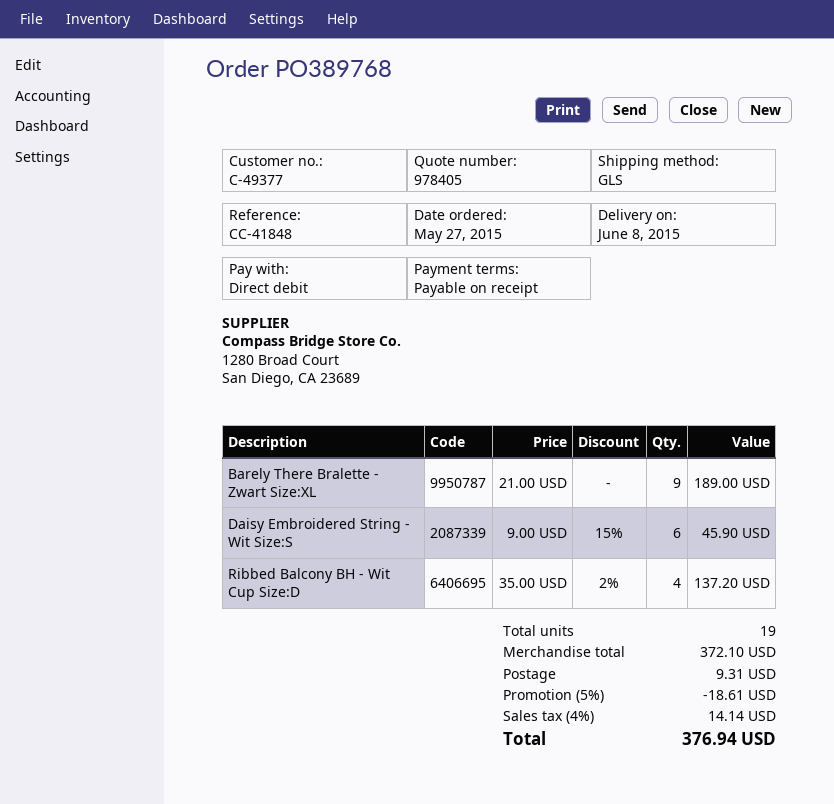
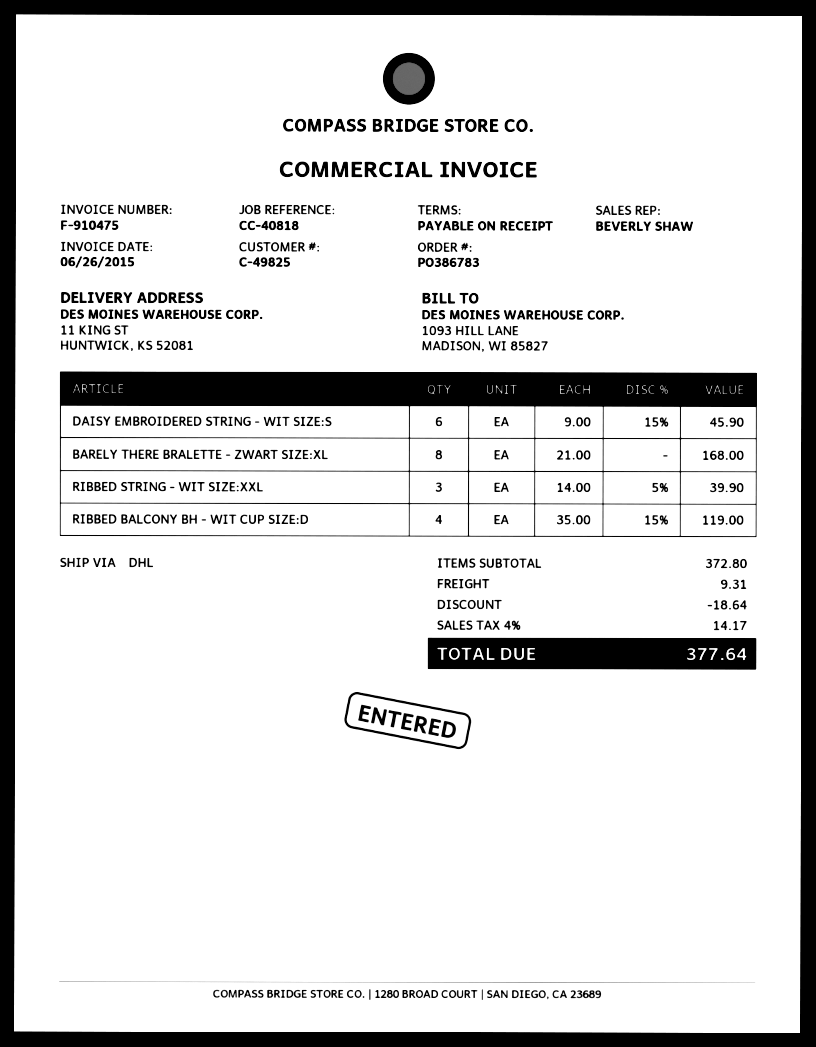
order number: PO389768 -> PO386783
customer number: C-49377 -> C-49825
reference: CC-41848 -> CC-40818
shipping method: GLS -> DHL
Barely There Bralette - Zwart Size:XL: 9 x 21.00 = 189.00 -> 8 x 21.00 = 168.00
Ribbed Balcony BH - Wit Cup Size:D: 4 x 35.00 - 2% = 137.20 -> 4 x 35.00 - 15% = 119.00
RIBBED STRING - WIT SIZE:XXL: none -> 3 x 14.00 - 5% = 39.90
subtotal: 372.10 -> 372.80
discount: 18.61 -> 18.64
tax: 4% = 14.14 -> 4% = 14.17
total: 376.94 -> 377.64

